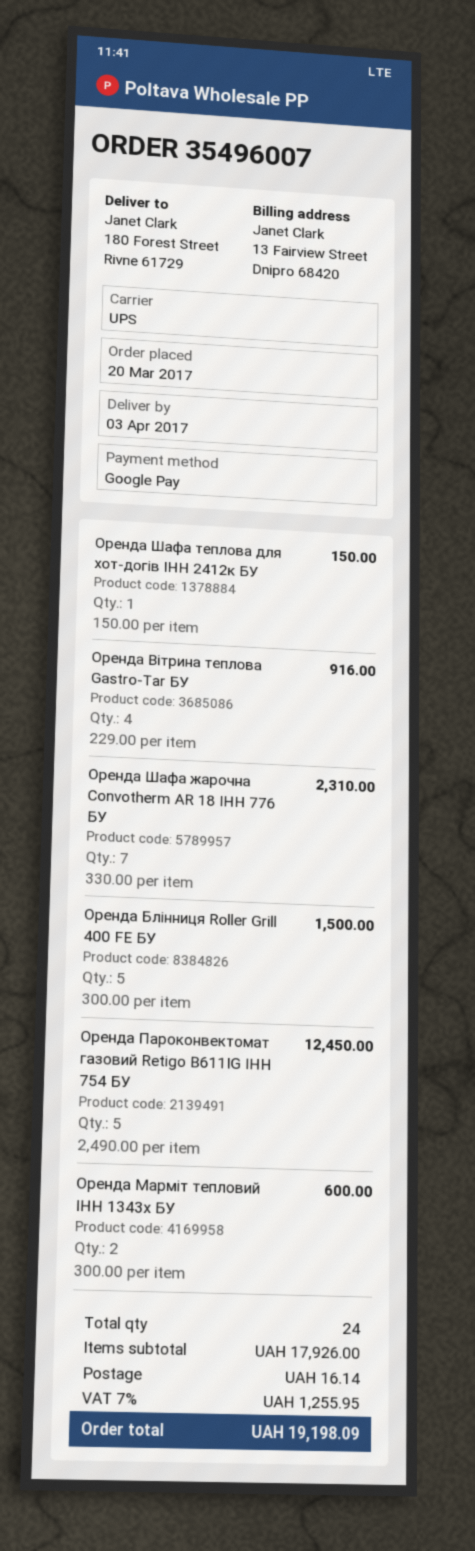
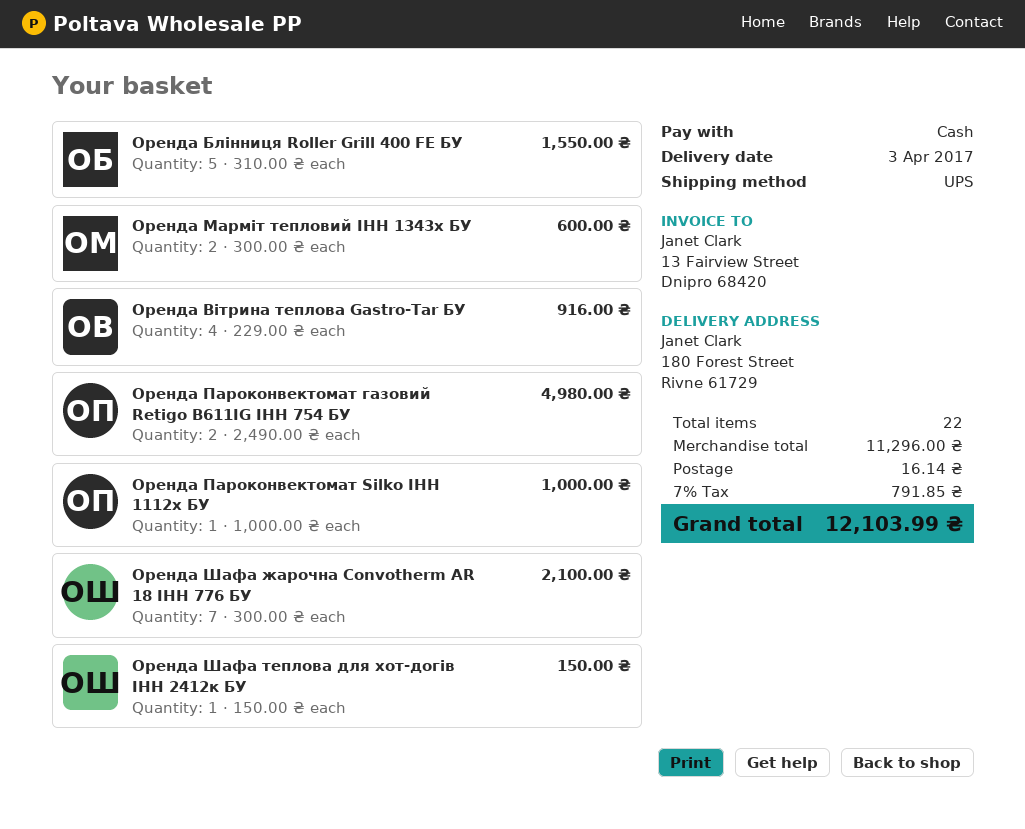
payment method: Google Pay -> cash
Оренда Шафа жарочна Convotherm AR 18 ІНН 776 БУ: 7 x 330.00 = 2310.00 -> 7 x 300.00 = 2100.00
Оренда Блінниця Roller Grill 400 FЕ БУ: 5 x 300.00 = 1500.00 -> 5 x 310.00 = 1550.00
Оренда Пароконвектомат газовий Retigo B611IG ІНН 754 БУ: 5 x 2490.00 = 12450.00 -> 2 x 2490.00 = 4980.00
Оренда Пароконвектомат Silko ІНН 1112х БУ: none -> 1 x 1000.00 = 1000.00
total quantity: 24 -> 22
subtotal: 17926.00 -> 11296.00
tax: 7% = 1255.95 -> 7% = 791.85
total: 19198.09 -> 12103.99

